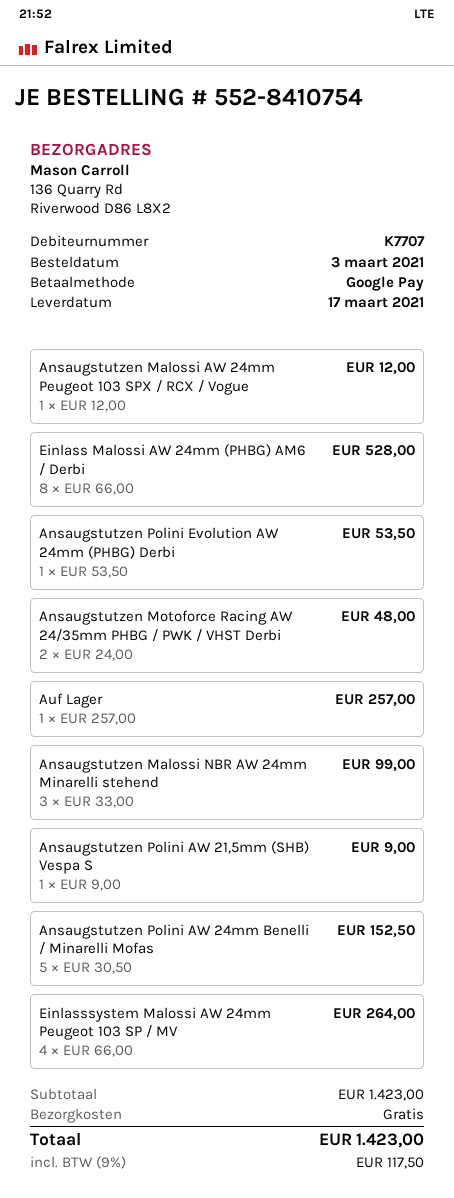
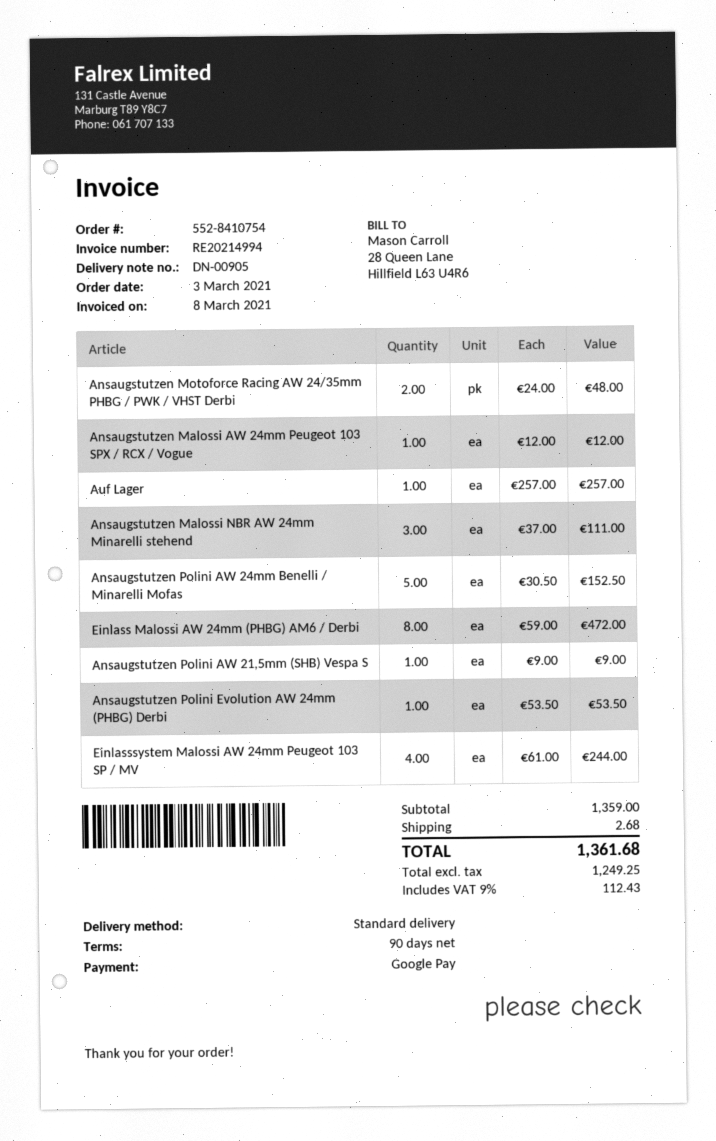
Einlass Malossi AW 24mm (PHBG) AM6 / Derbi: 8 x 66.00 = 528.00 -> 8 x 59.00 = 472.00
Ansaugstutzen Malossi NBR AW 24mm Minarelli stehend: 3 x 33.00 = 99.00 -> 3 x 37.00 = 111.00
Einlasssystem Malossi AW 24mm Peugeot 103 SP / MV: 4 x 66.00 = 264.00 -> 4 x 61.00 = 244.00
subtotal: 1423.00 -> 1359.00
shipping: 0.00 -> 2.68
tax: 9% = 117.50 -> 9% = 112.43
total: 1423.00 -> 1361.68

